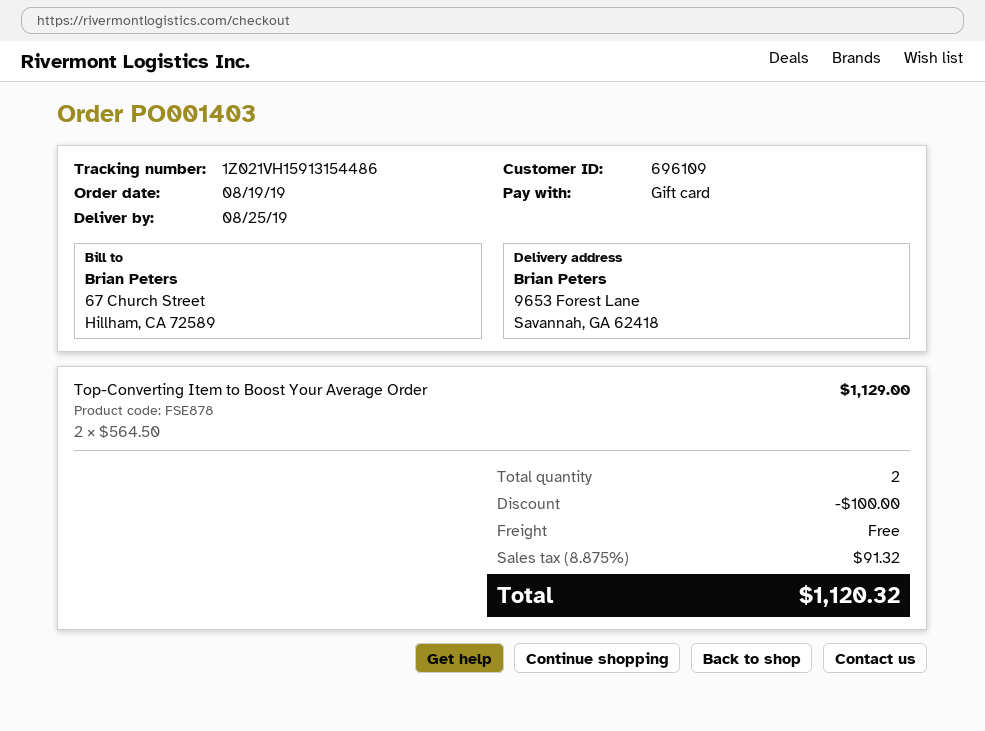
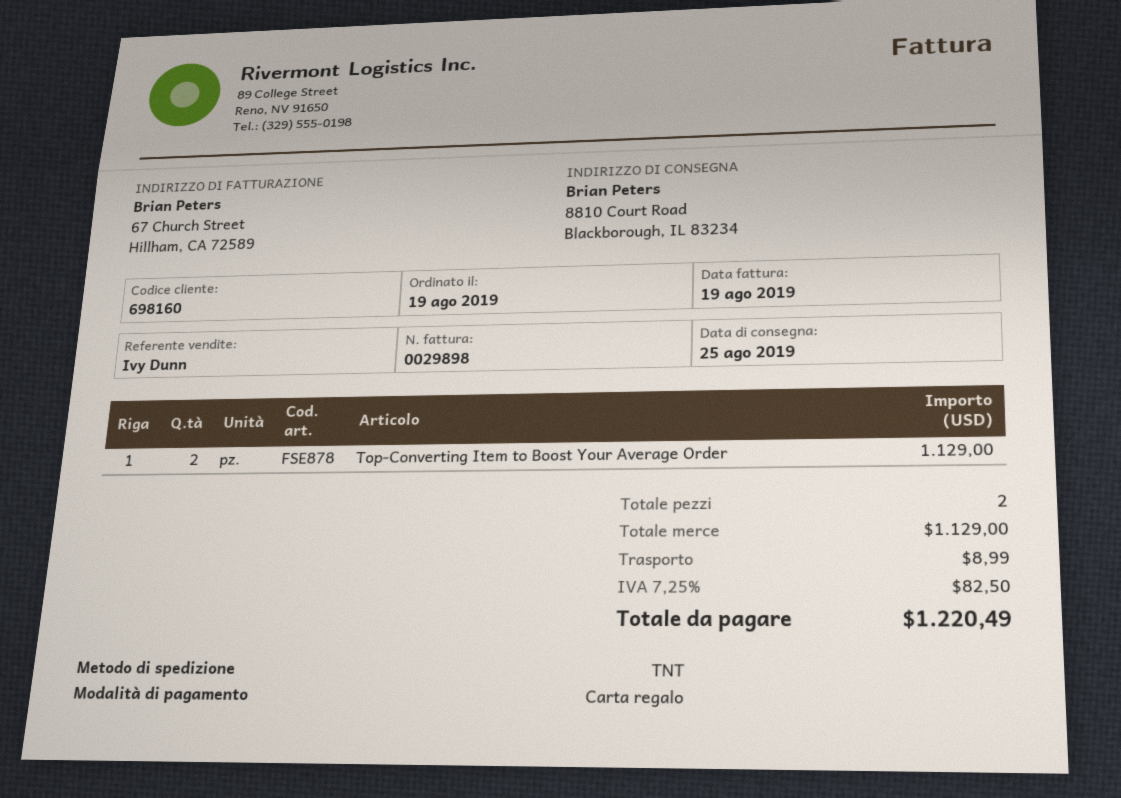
customer number: 696109 -> 698160
ship to: 9653 Forest Lane, Savannah, GA 62418 -> 8810 Court Road, Blackborough, IL 83234
discount: 100.00 -> none
shipping: 0.00 -> 8.99
tax: 8.875% = 91.32 -> 7.25% = 82.50
total: 1120.32 -> 1220.49

